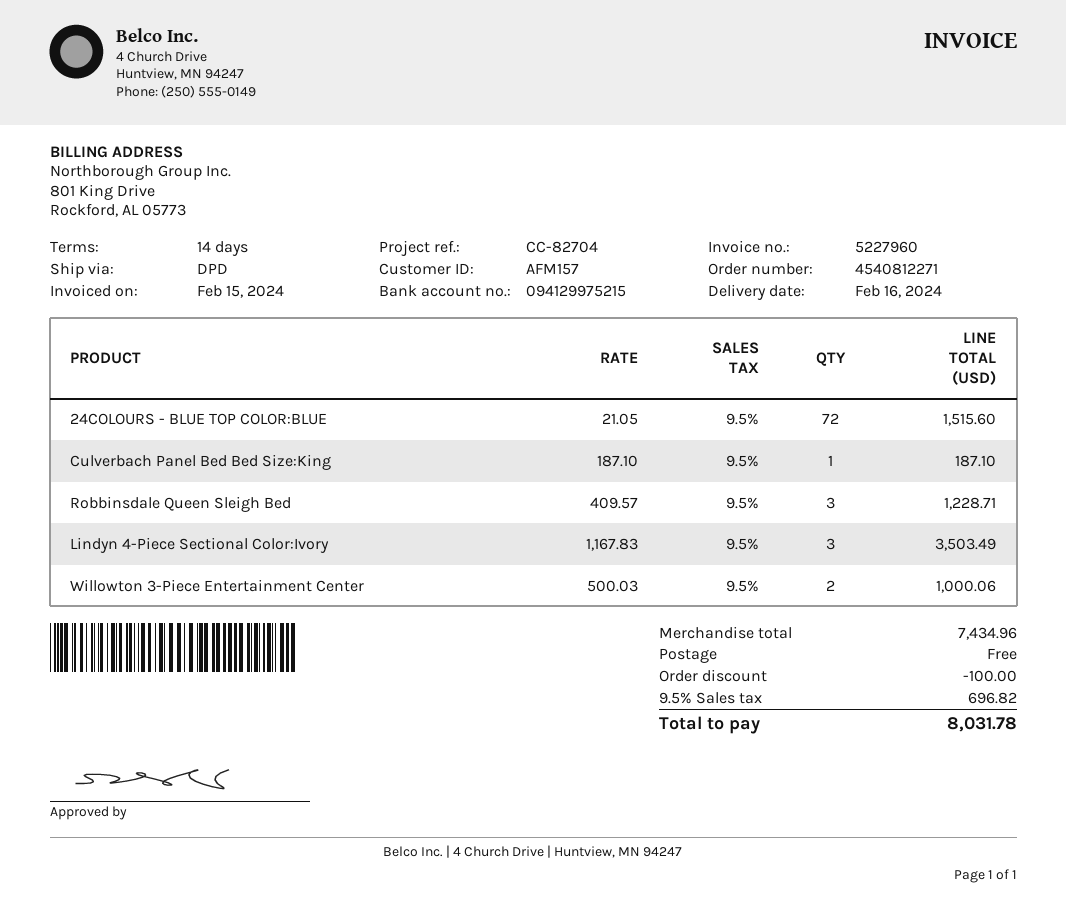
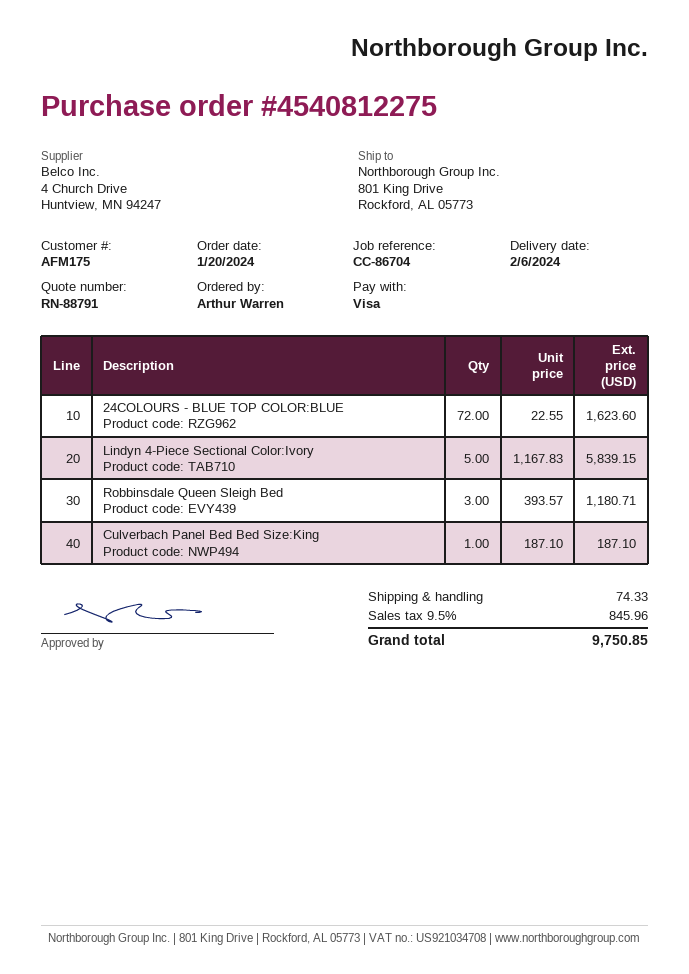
order number: 4540812271 -> 4540812275
delivery date: 2024-02-16 -> 2024-02-06
customer number: AFM157 -> AFM175
reference: CC-82704 -> CC-86704
24COLOURS - BLUE TOP COLOR:BLUE: 72 x 21.05 = 1515.60 -> 72 x 22.55 = 1623.60
Robbinsdale Queen Sleigh Bed: 3 x 409.57 = 1228.71 -> 3 x 393.57 = 1180.71
Lindyn 4-Piece Sectional Color:Ivory: 3 x 1167.83 = 3503.49 -> 5 x 1167.83 = 5839.15
Willowton 3-Piece Entertainment Center: 2 x 500.03 = 1000.06 -> none
discount: 100.00 -> none
shipping: 0.00 -> 74.33
tax: 9.5% = 696.82 -> 9.5% = 845.96
total: 8031.78 -> 9750.85

